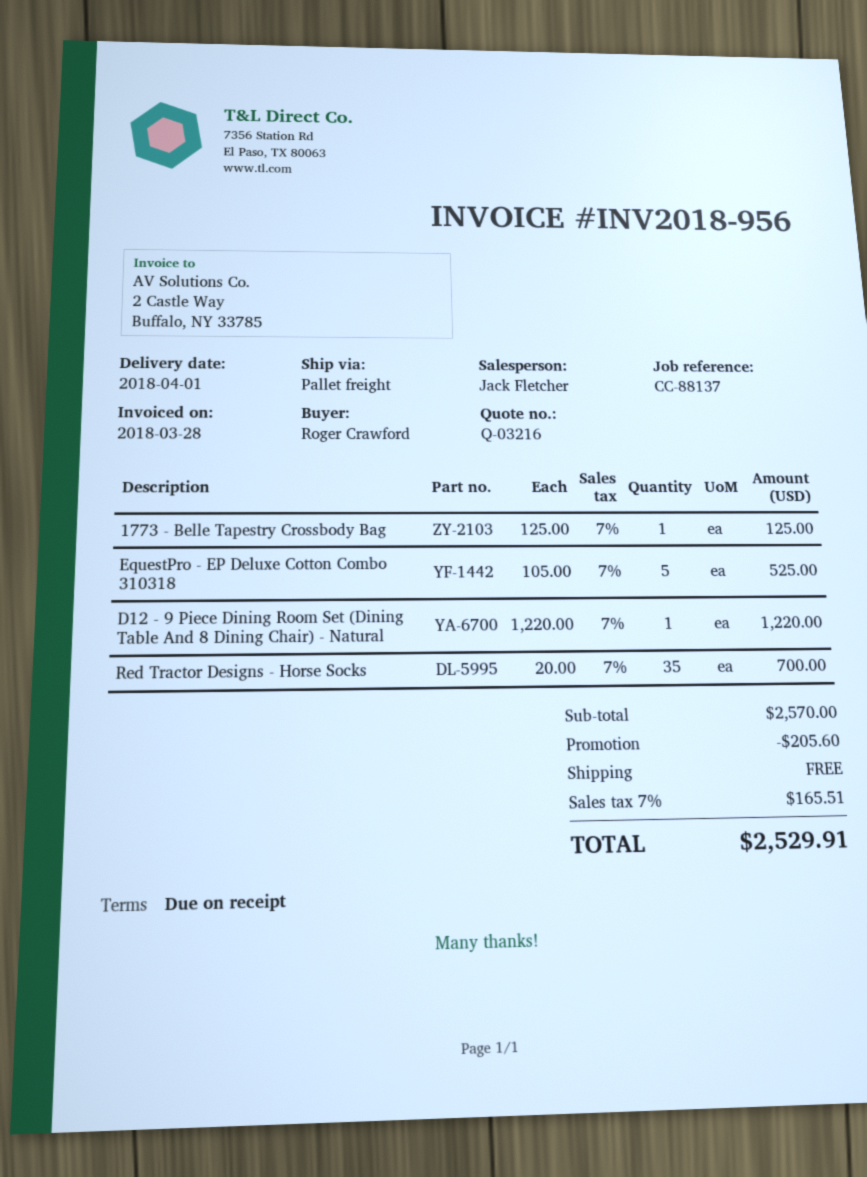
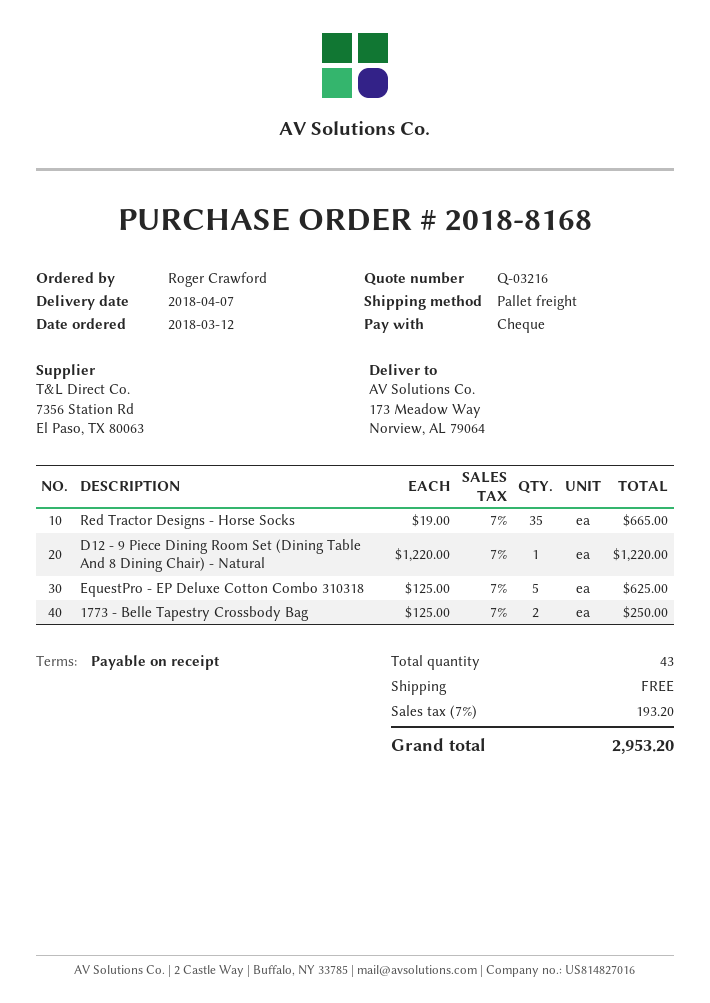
delivery date: 2018-04-01 -> 2018-04-07
1773 - Belle Tapestry Crossbody Bag: 1 x 125.00 = 125.00 -> 2 x 125.00 = 250.00
EquestPro - EP Deluxe Cotton Combo 310318: 5 x 105.00 = 525.00 -> 5 x 125.00 = 625.00
Red Tractor Designs - Horse Socks: 35 x 20.00 = 700.00 -> 35 x 19.00 = 665.00
discount: 205.60 -> none
tax: 7% = 165.51 -> 7% = 193.20
total: 2529.91 -> 2953.20

